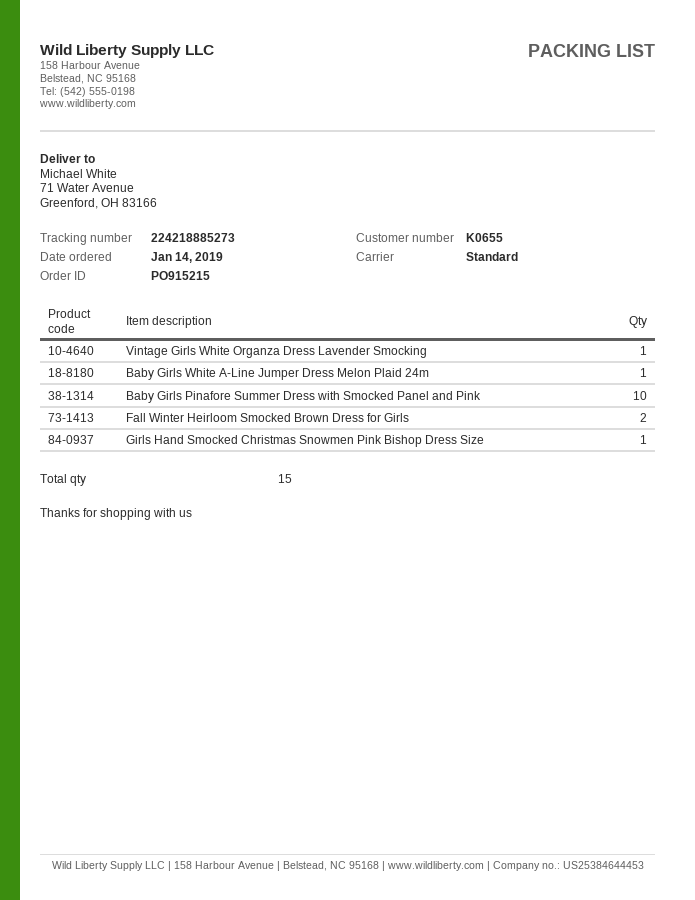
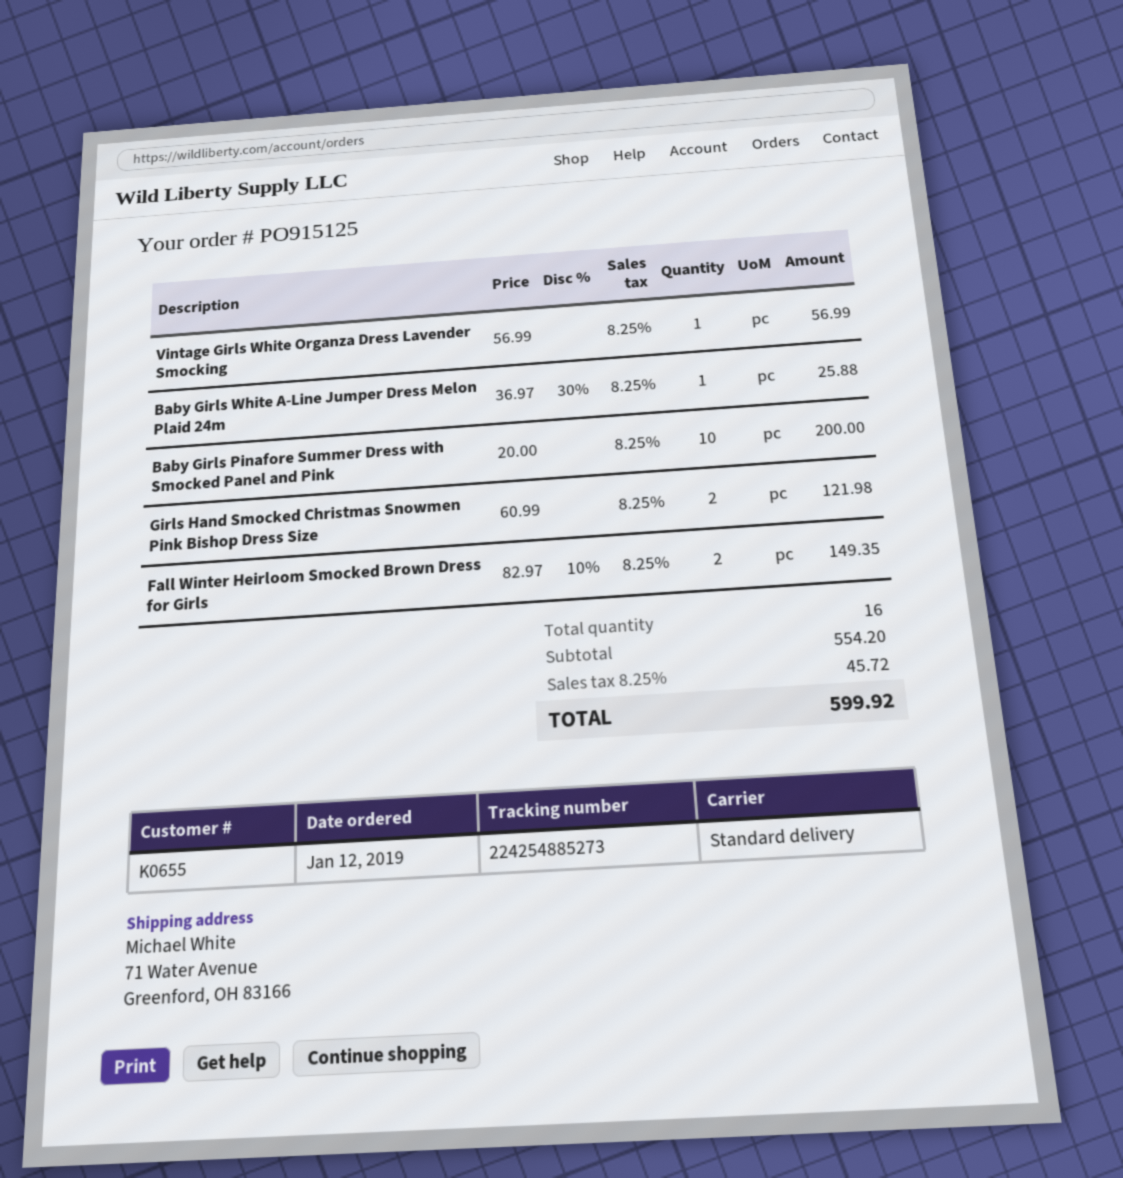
order number: PO915215 -> PO915125
order date: 2019-01-14 -> 2019-01-12
tracking number: 224218885273 -> 224254885273
Girls Hand Smocked Christmas Snowmen Pink Bishop Dress Size: 1 -> 2
total quantity: 15 -> 16

